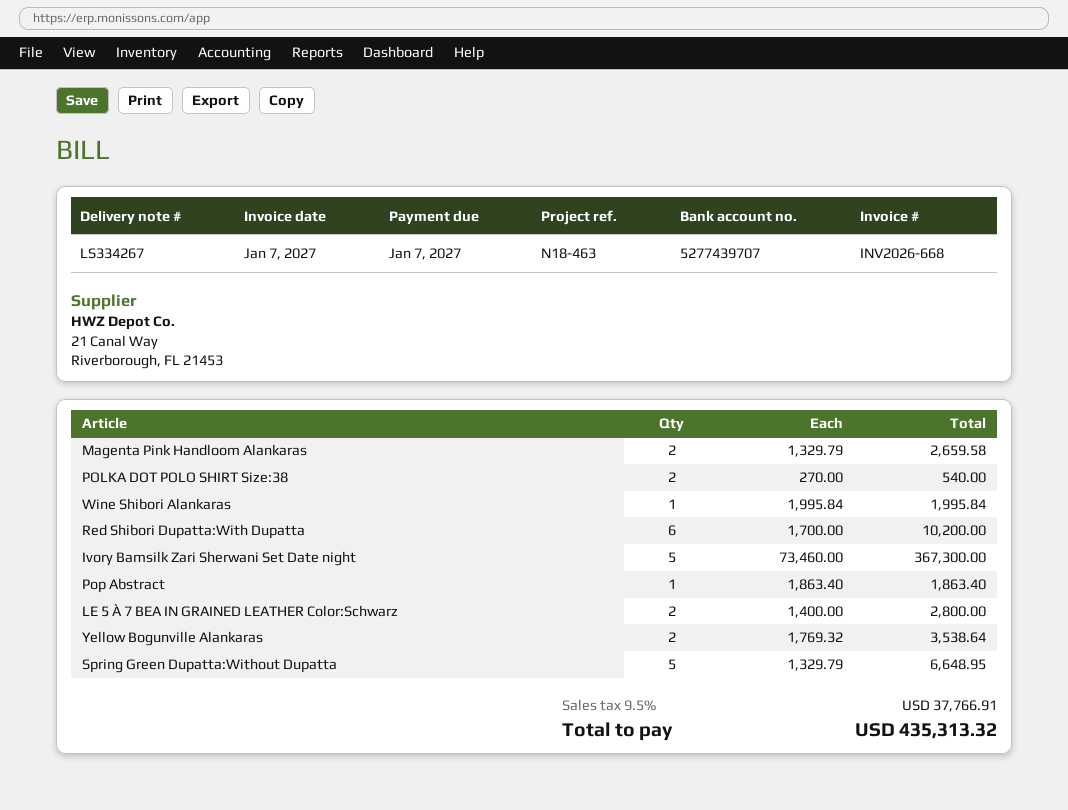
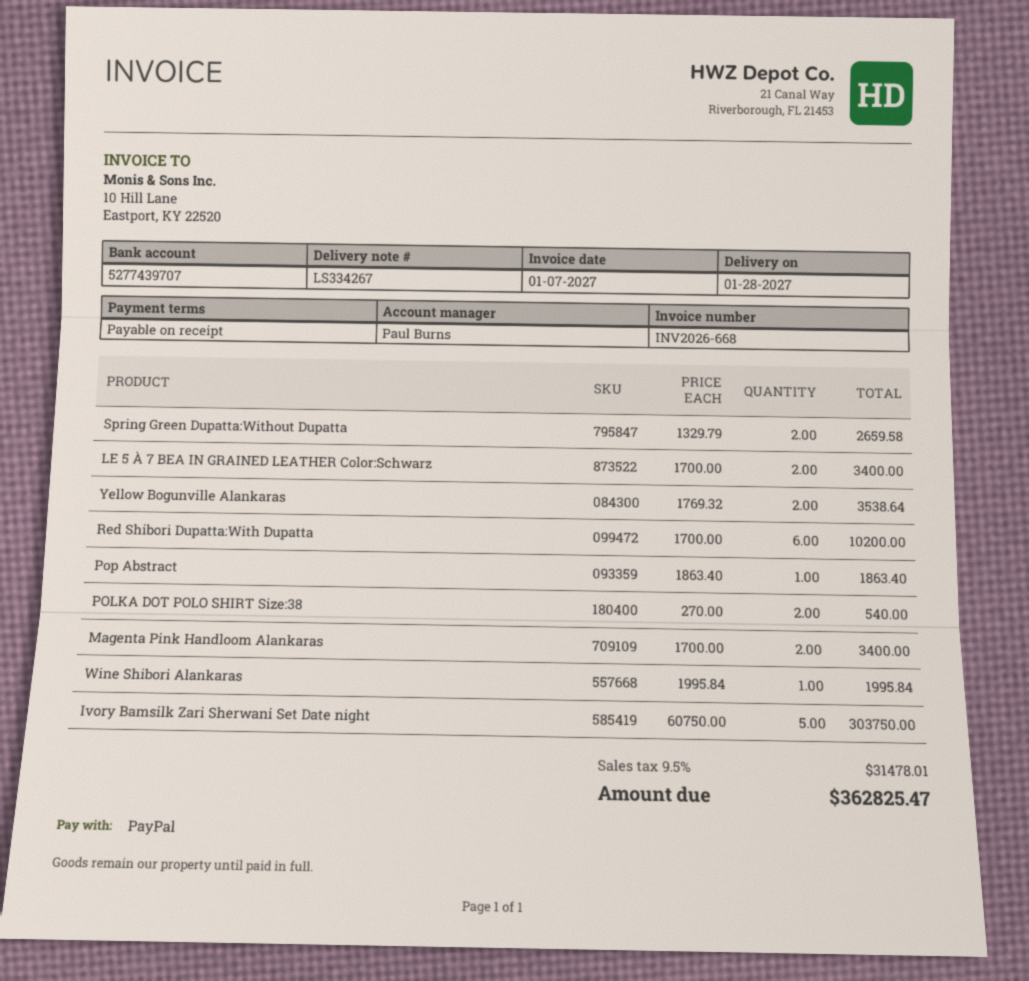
Magenta Pink Handloom Alankaras: 2 x 1329.79 = 2659.58 -> 2 x 1700.00 = 3400.00
Ivory Bamsilk Zari Sherwani Set Date night: 5 x 73460.00 = 367300.00 -> 5 x 60750.00 = 303750.00
LE 5 À 7 BEA IN GRAINED LEATHER Color:Schwarz: 2 x 1400.00 = 2800.00 -> 2 x 1700.00 = 3400.00
Spring Green Dupatta:Without Dupatta: 5 x 1329.79 = 6648.95 -> 2 x 1329.79 = 2659.58
tax: 9.5% = 37766.91 -> 9.5% = 31478.01
total: 435313.32 -> 362825.47

